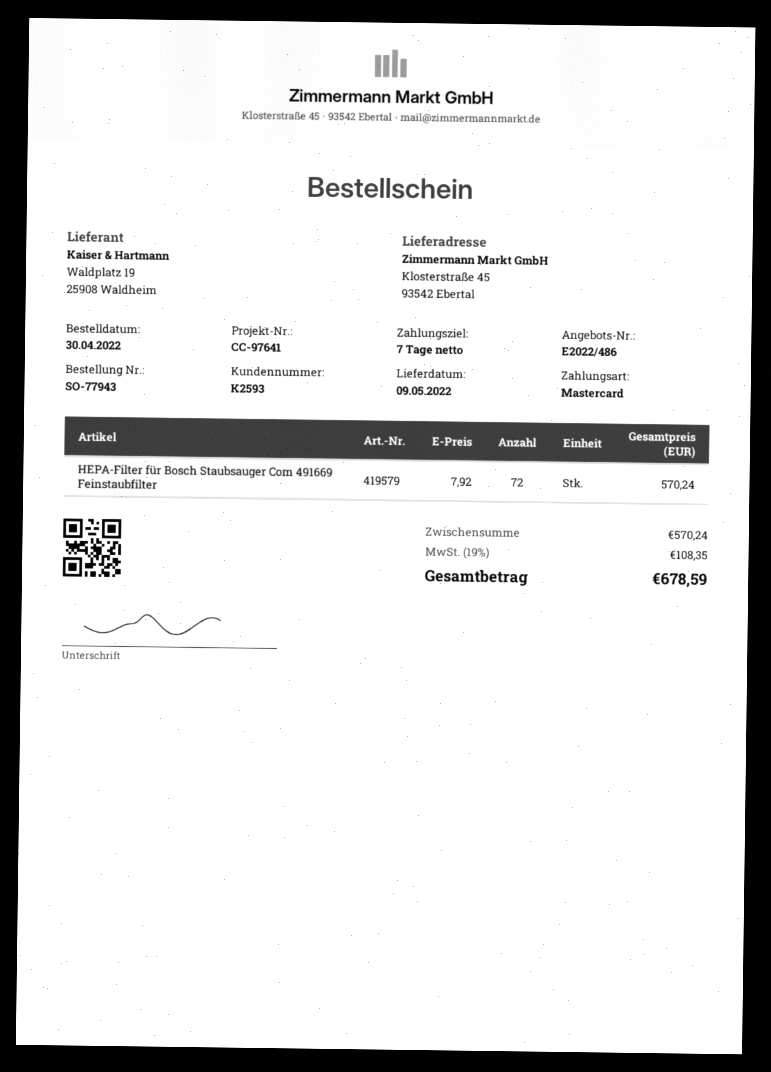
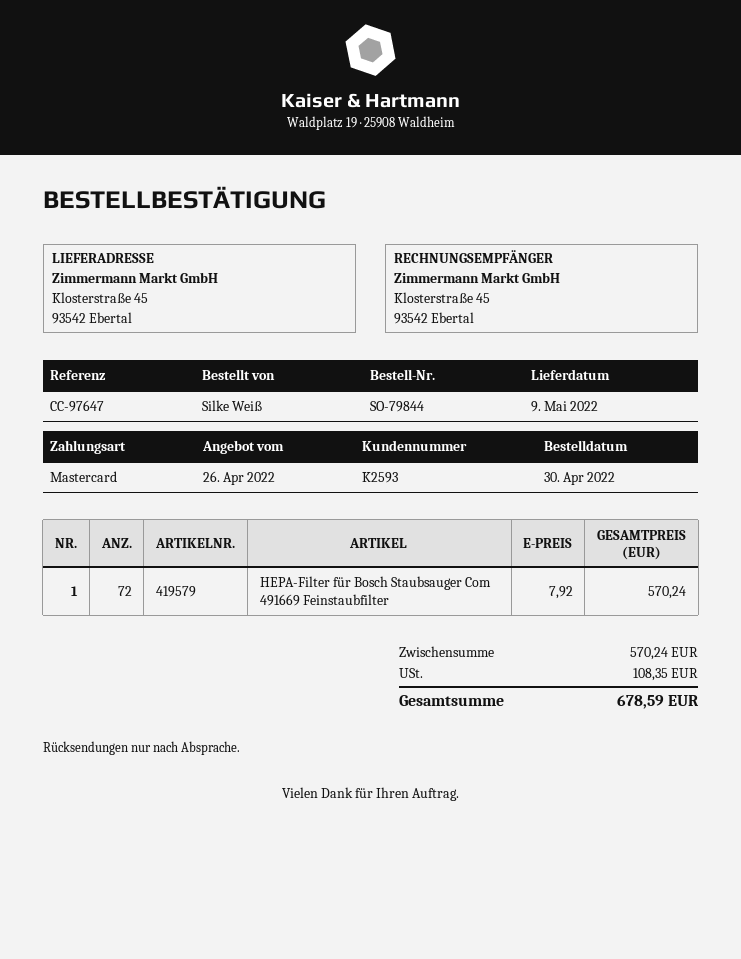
order number: SO-77943 -> SO-79844
reference: CC-97641 -> CC-97647

